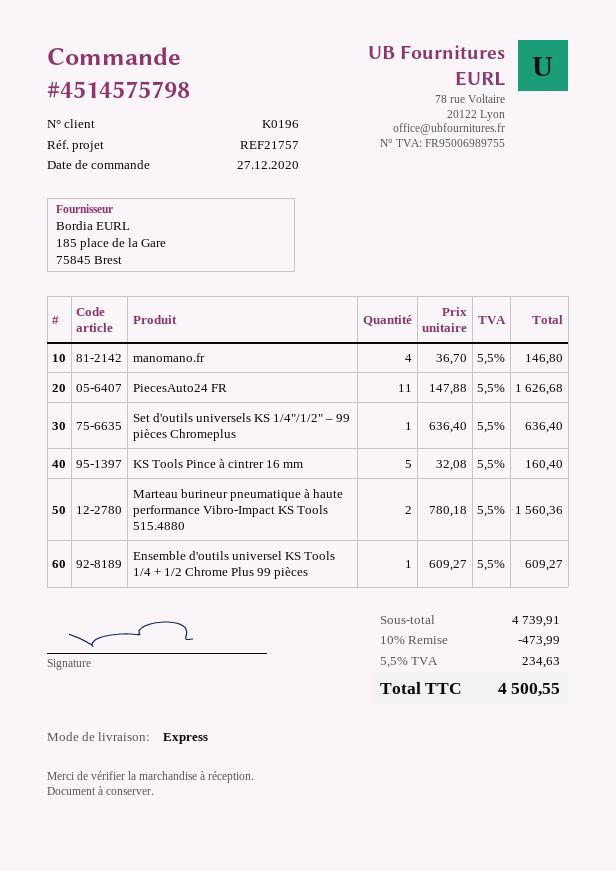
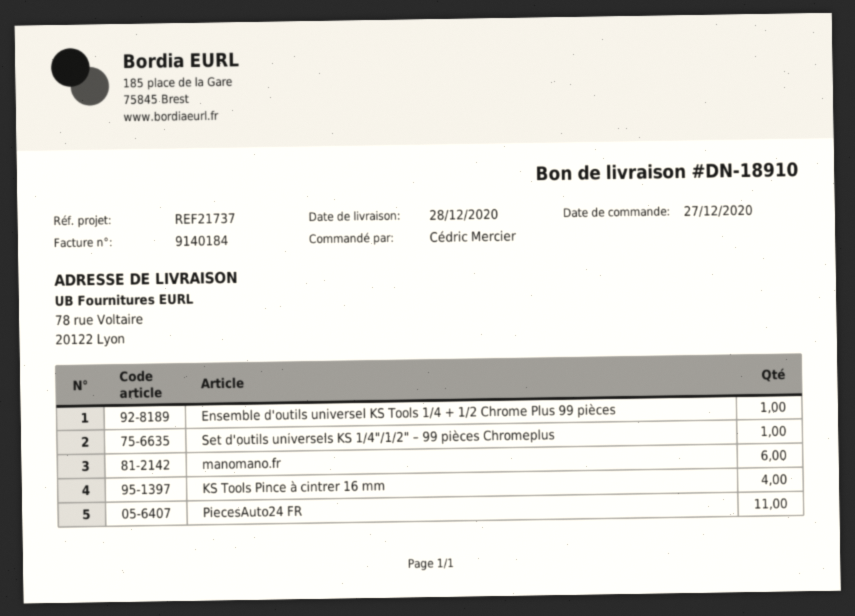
reference: REF21757 -> REF21737
manomano.fr: 4 -> 6
KS Tools Pince à cintrer 16 mm: 5 -> 4
Marteau burineur pneumatique à haute performance Vibro-Impact KS Tools 515.4880: 2 -> none

